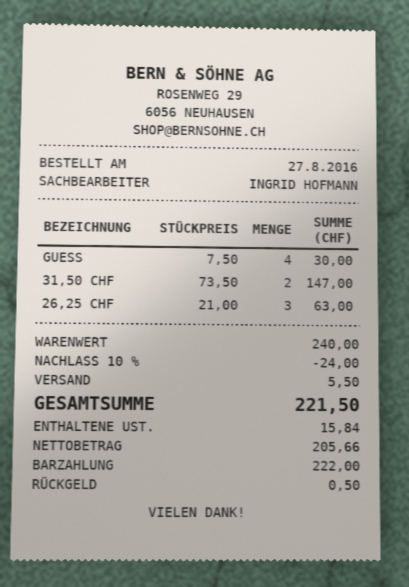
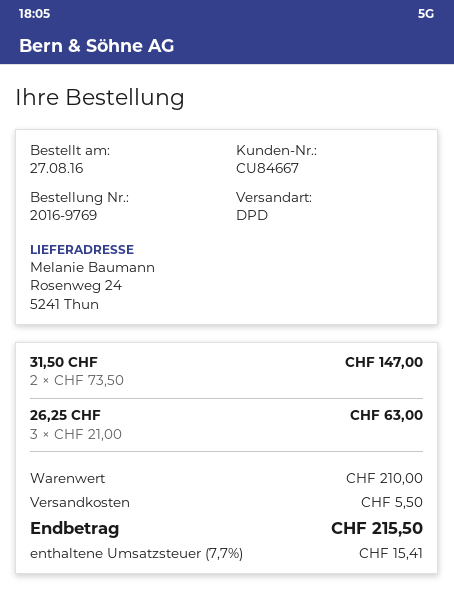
GUESS: 4 x 7.50 = 30.00 -> none
subtotal: 240.00 -> 210.00
discount: 10% = 24.00 -> none
tax: 15.84 -> 15.41
total: 221.50 -> 215.50

